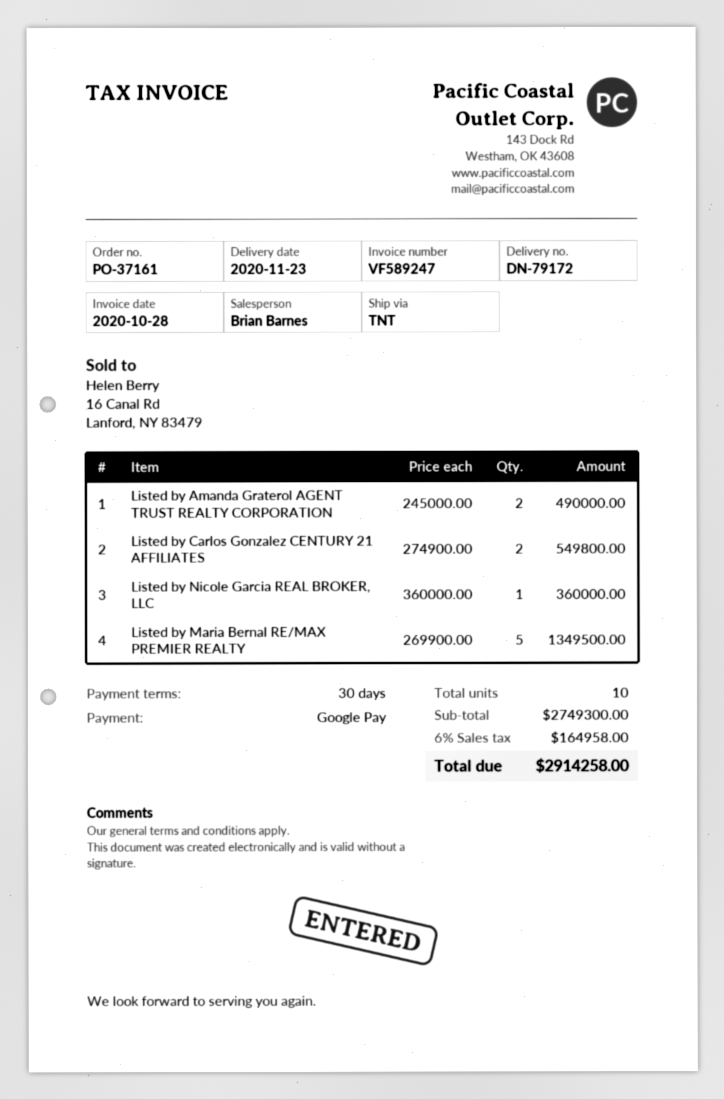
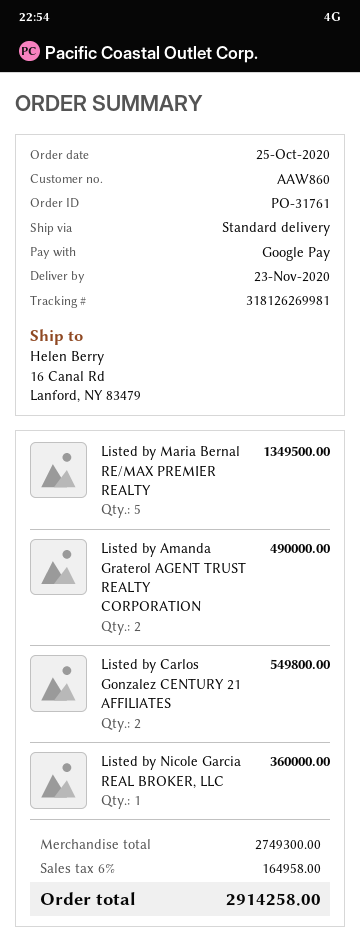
order number: PO-37161 -> PO-31761
shipping method: TNT -> standard

